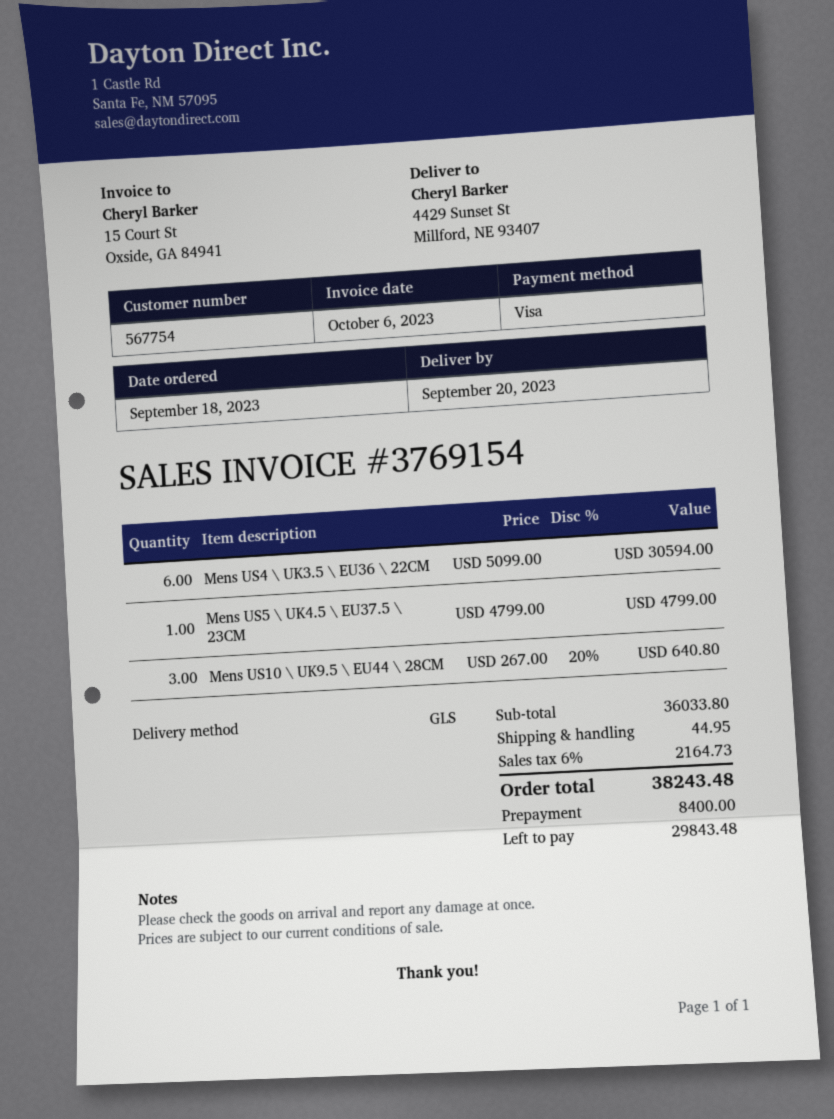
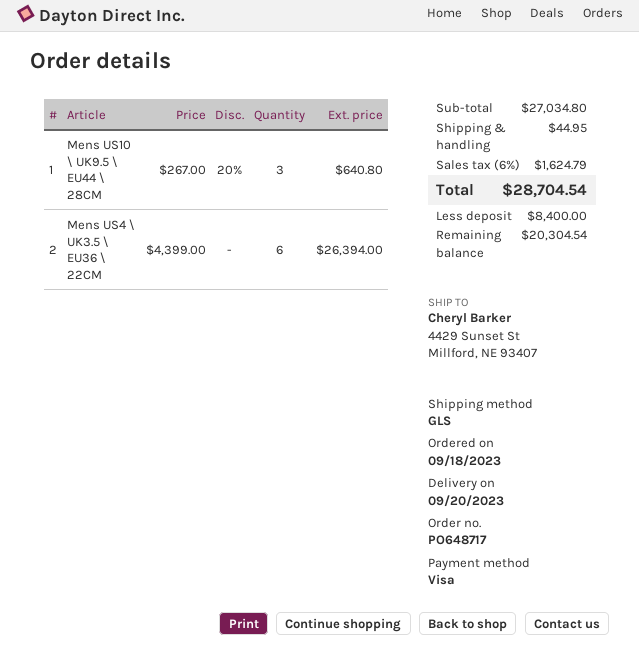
Mens US4 \ UK3.5 \ EU36 \ 22CM: 6 x 5099.00 = 30594.00 -> 6 x 4399.00 = 26394.00
Mens US5 \ UK4.5 \ EU37.5 \ 23CM: 1 x 4799.00 = 4799.00 -> none
subtotal: 36033.80 -> 27034.80
tax: 6% = 2164.73 -> 6% = 1624.79
total: 38243.48 -> 28704.54
balance: 29843.48 -> 20304.54

